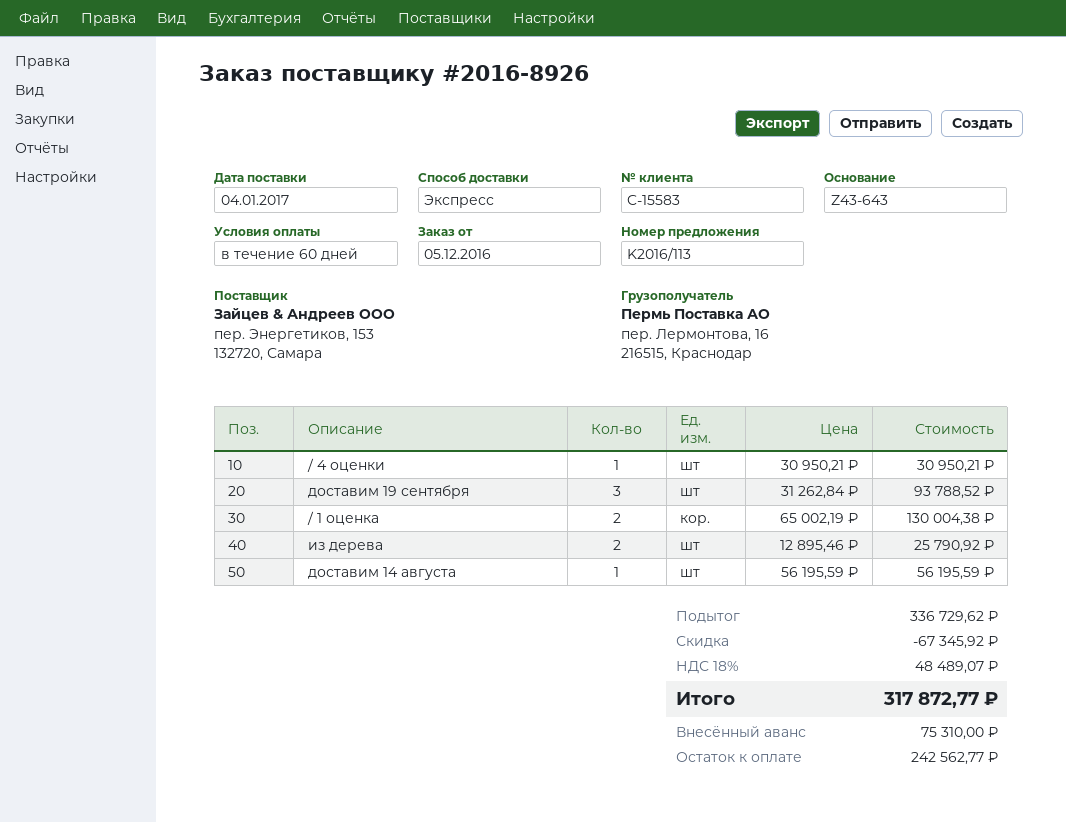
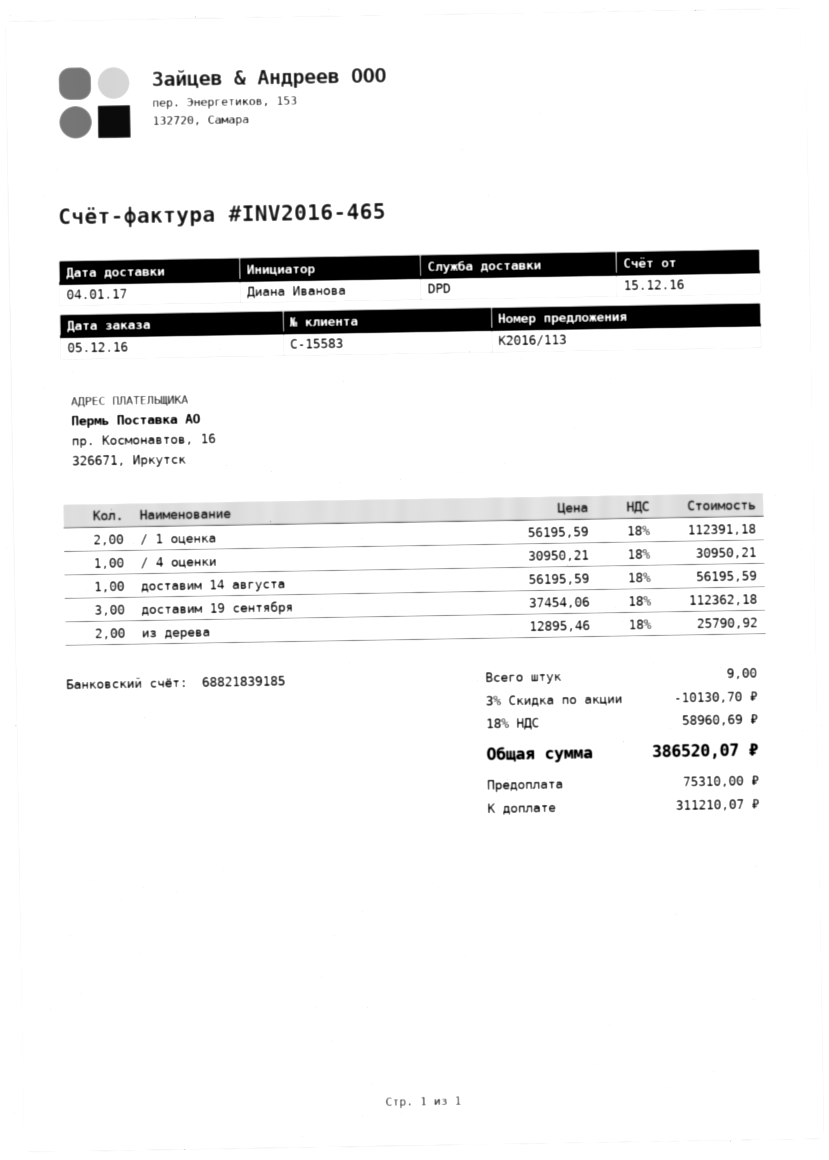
shipping method: express -> DPD
доставим 19 сентября: 3 x 31262.84 = 93788.52 -> 3 x 37454.06 = 112362.18
/ 1 оценка: 2 x 65002.19 = 130004.38 -> 2 x 56195.59 = 112391.18
discount: 67345.92 -> 10130.70
tax: 18% = 48489.07 -> 18% = 58960.69
total: 317872.77 -> 386520.07
balance: 242562.77 -> 311210.07

